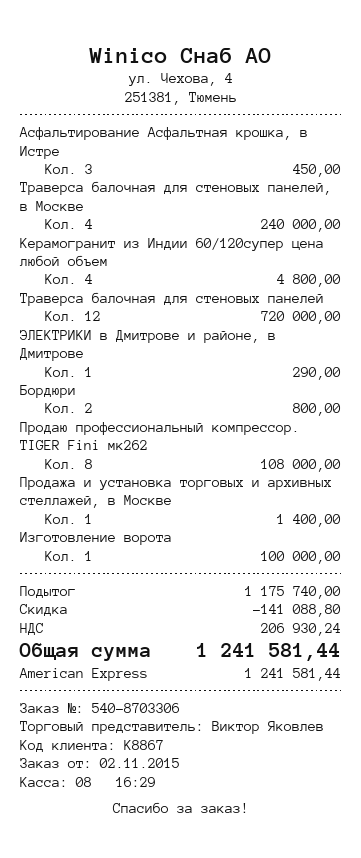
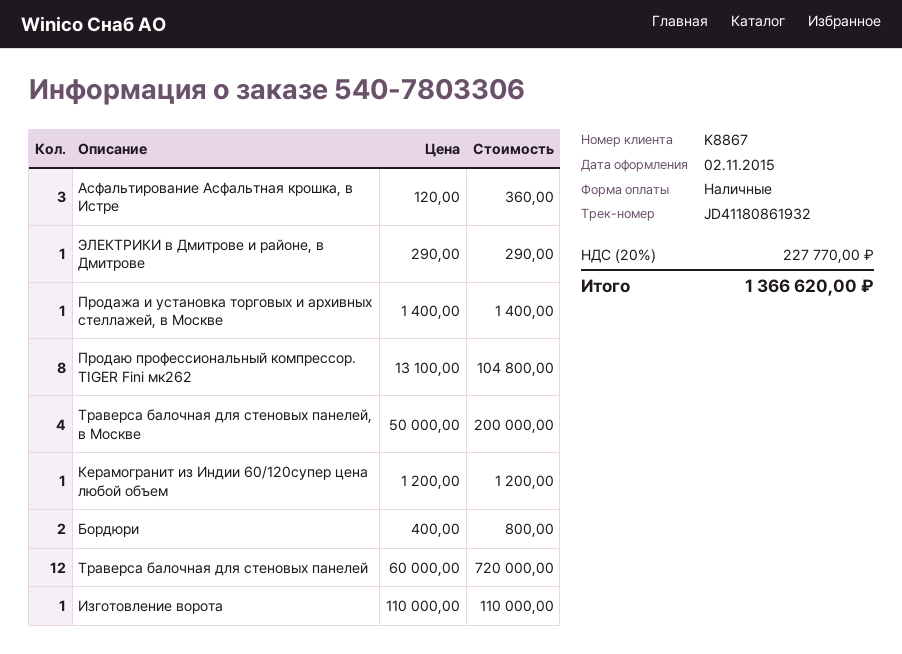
order number: 540-8703306 -> 540-7803306
payment method: American Express -> cash
Асфальтирование Асфальтная крошка, в Истре: 3 for 450.00 -> 3 for 360.00
Траверса балочная для стеновых панелей, в Москве: 4 for 240000.00 -> 4 for 200000.00
Керамогранит из Индии 60/120супер цена любой объем: 4 for 4800.00 -> 1 for 1200.00
Продаю профессиональный компрессор. TIGER Fini мк262: 8 for 108000.00 -> 8 for 104800.00
Изготовление ворота: 1 for 100000.00 -> 1 for 110000.00
discount: 141088.80 -> none
tax: 206930.24 -> 227770.00
total: 1241581.44 -> 1366620.00

